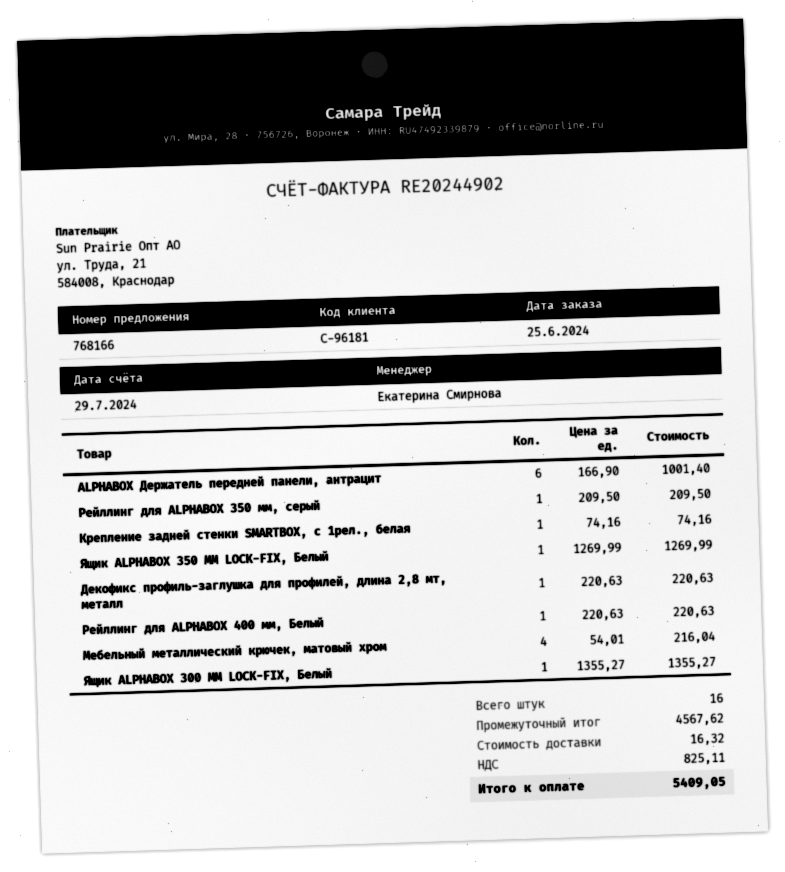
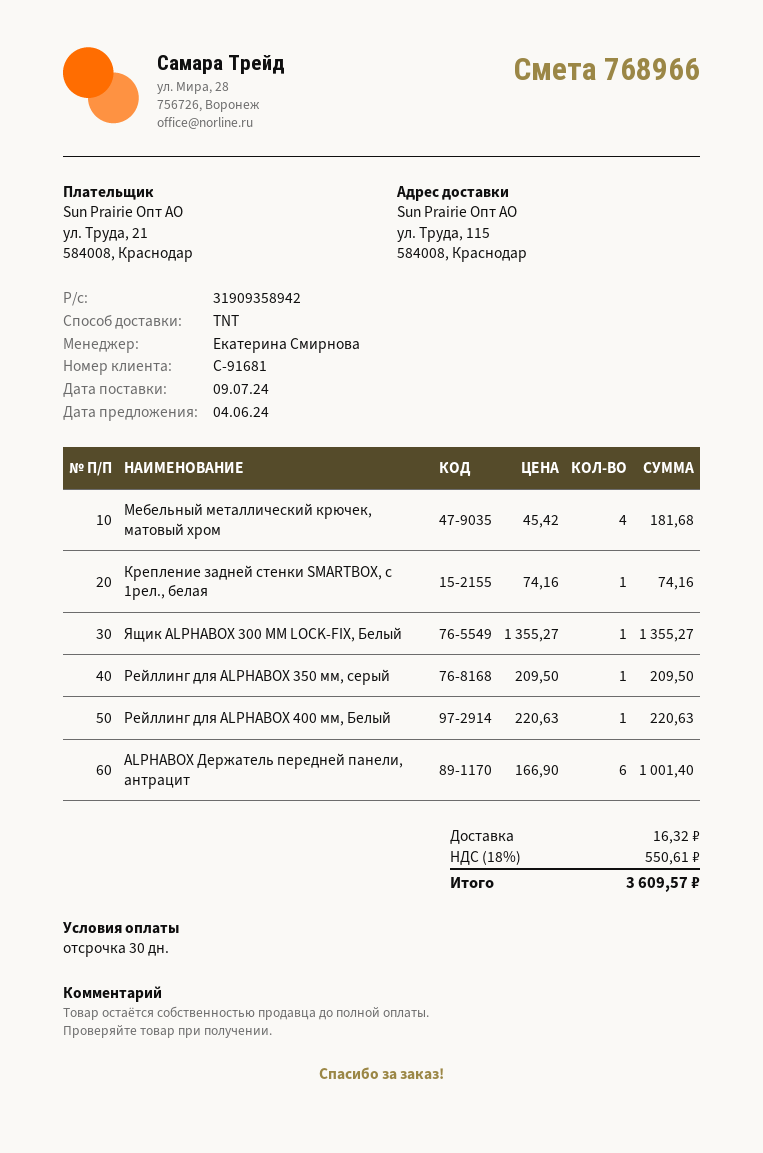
quote number: 768166 -> 768966
customer number: C-96181 -> C-91681
Ящик ALPHABOX 350 MM LOCK-FIX, Белый: 1 x 1269.99 = 1269.99 -> none
Декофикс профиль-заглушка для профилей, длина 2,8 мт, металл: 1 x 220.63 = 220.63 -> none
Мебельный металлический крючек, матовый хром: 4 x 54.01 = 216.04 -> 4 x 45.42 = 181.68
tax: 825.11 -> 550.61
total: 5409.05 -> 3609.57

